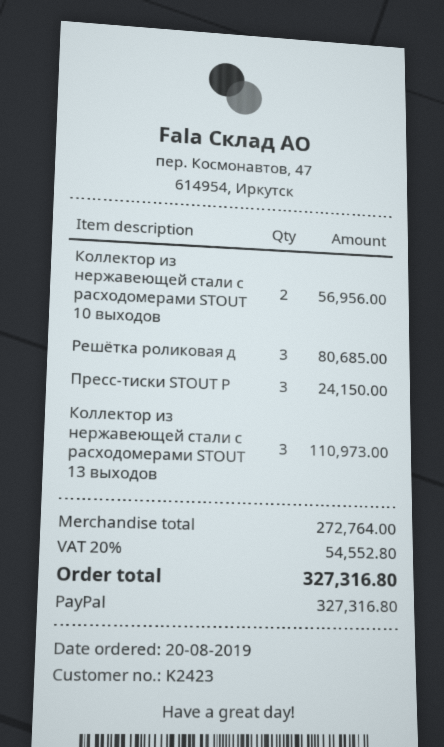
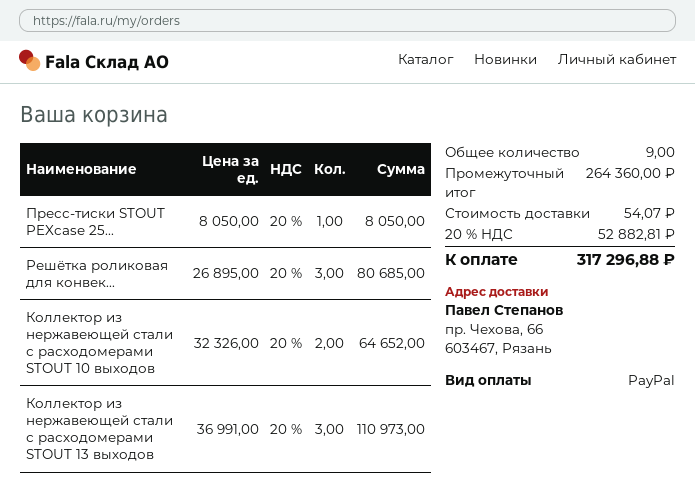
Коллектор из нержавеющей стали с расходомерами STOUT 10 выходов: 2 for 56956.00 -> 2 for 64652.00
Пресс-тиски STOUT P: 3 for 24150.00 -> 1 for 8050.00
subtotal: 272764.00 -> 264360.00
shipping: none -> 54.07
tax: 20% = 54552.80 -> 20% = 52882.81
total: 327316.80 -> 317296.88

